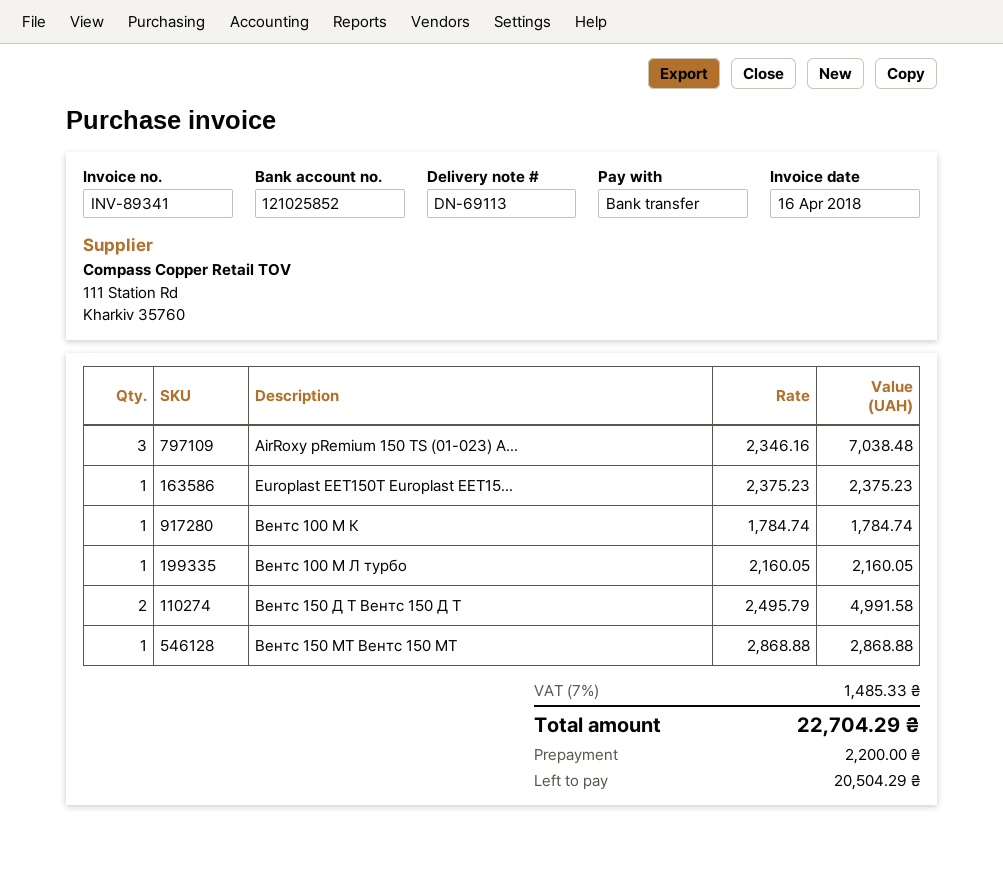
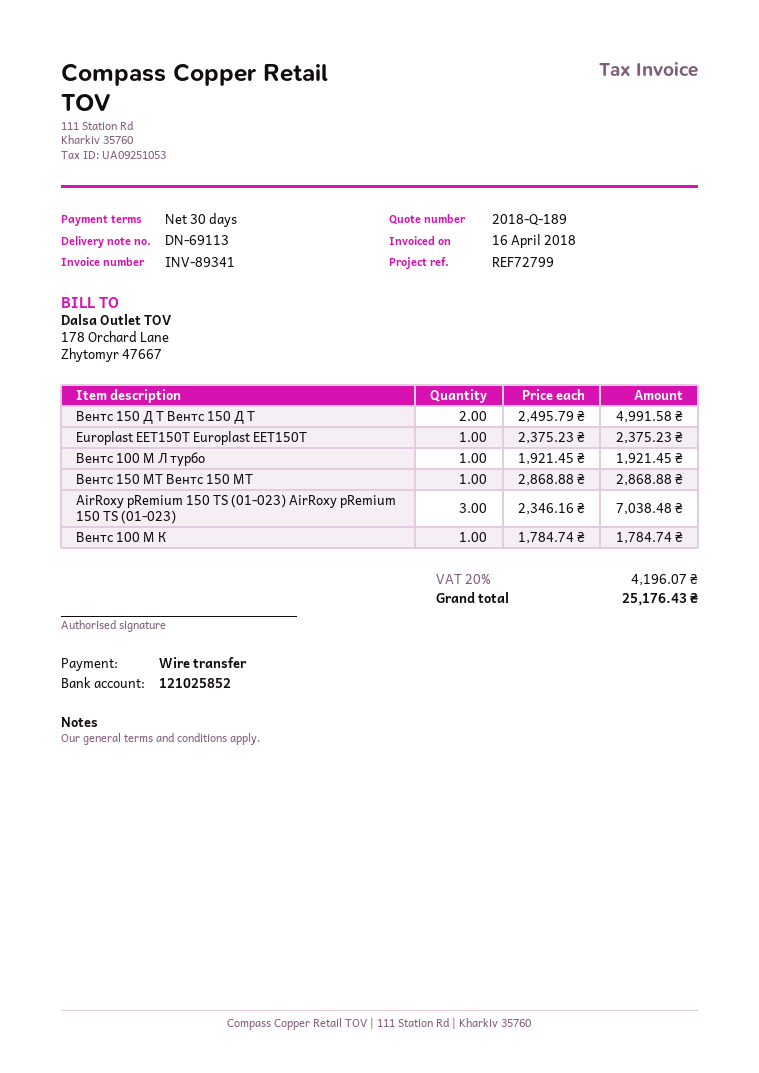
Вентс 100 М Л турбо: 1 x 2160.05 = 2160.05 -> 1 x 1921.45 = 1921.45
tax: 7% = 1485.33 -> 20% = 4196.07
total: 22704.29 -> 25176.43

